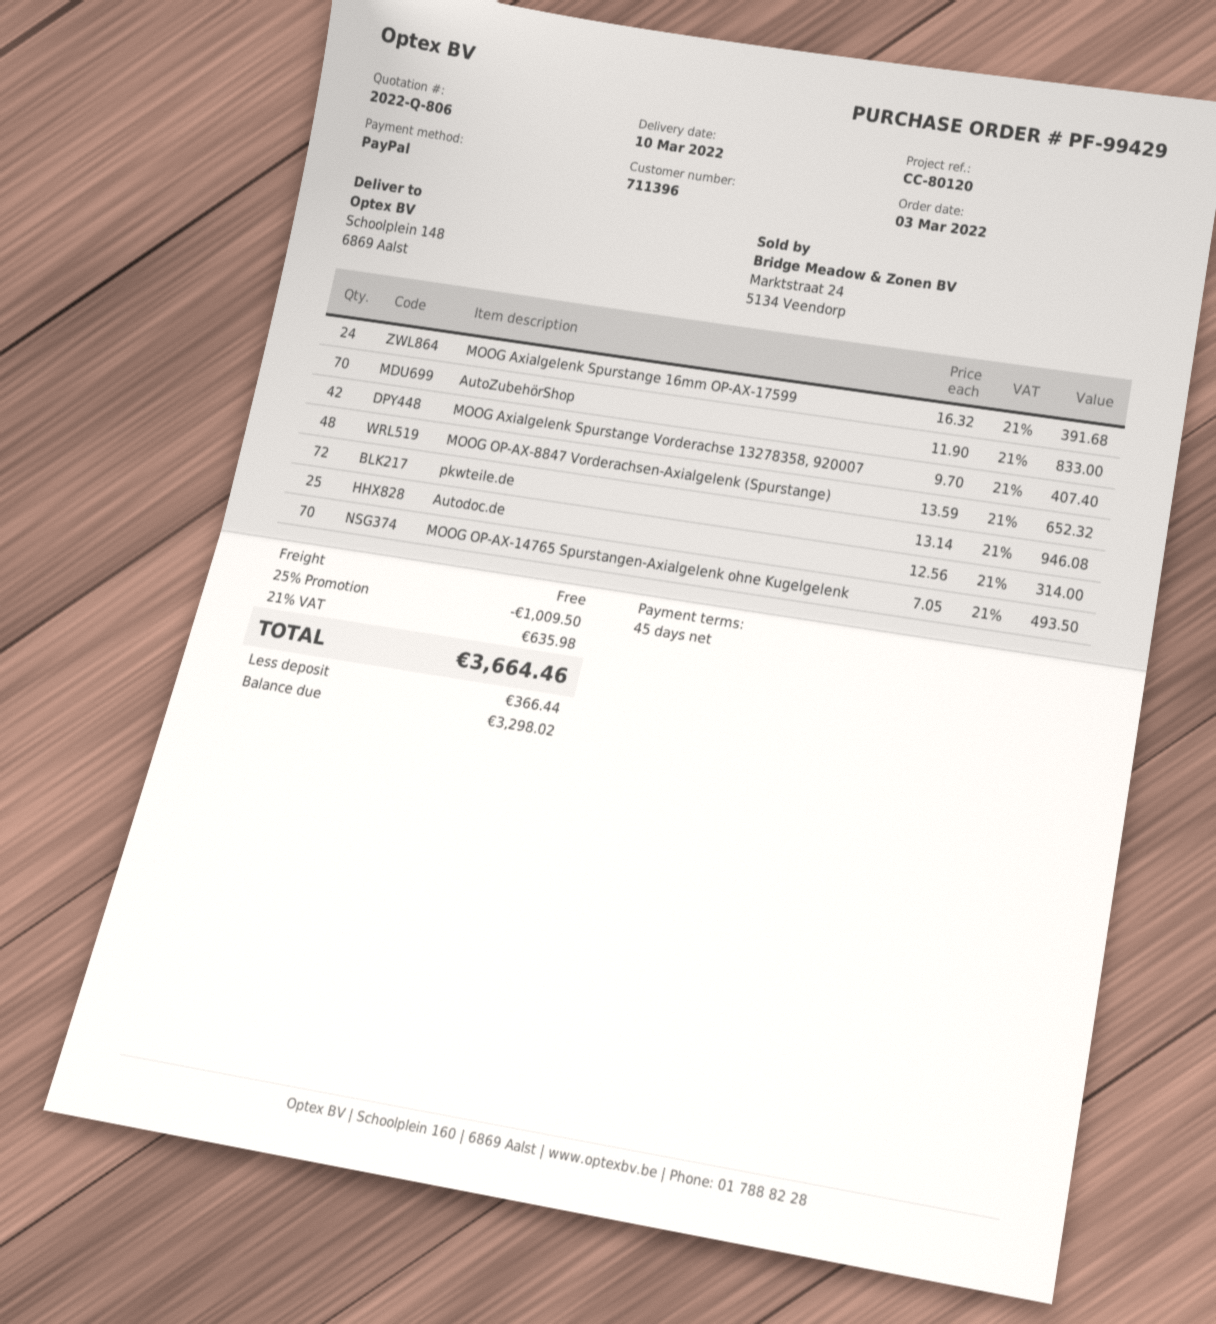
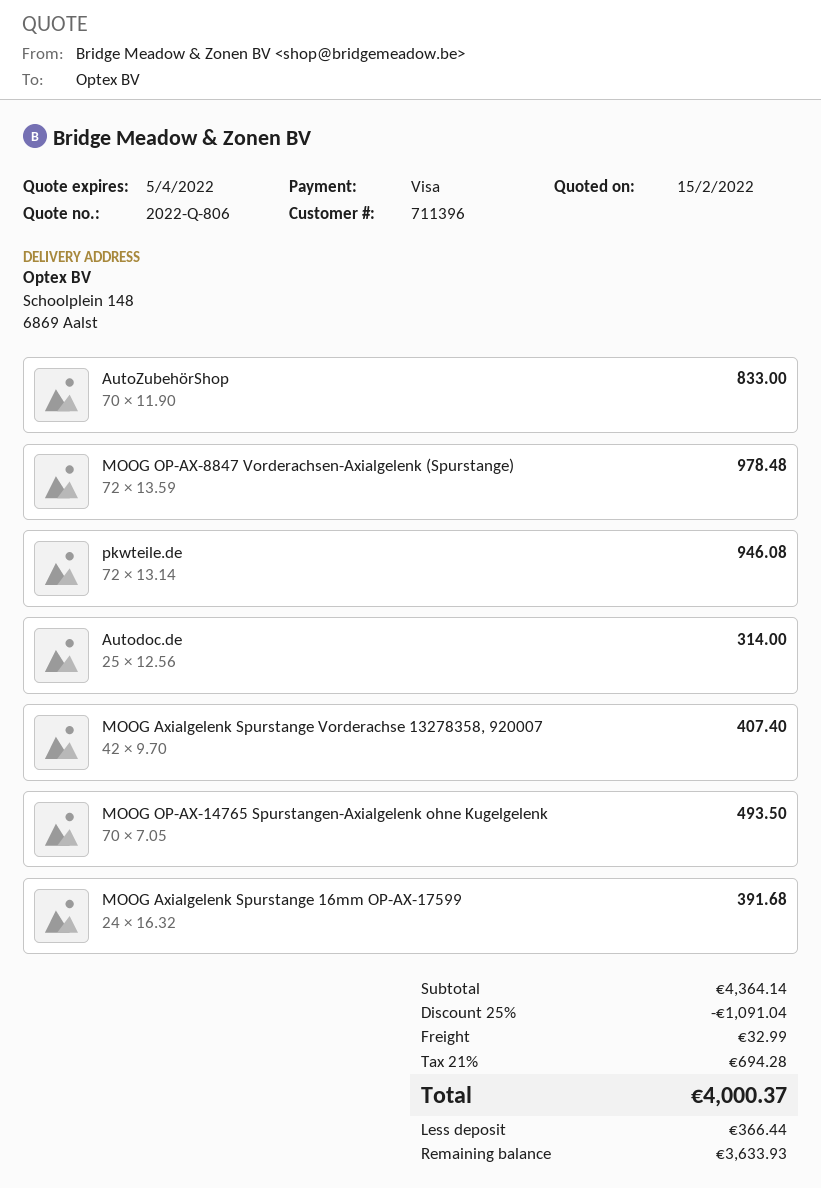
payment method: PayPal -> Visa
MOOG OP-AX-8847 Vorderachsen-Axialgelenk (Spurstange): 48 x 13.59 = 652.32 -> 72 x 13.59 = 978.48
discount: 25% = 1009.50 -> 25% = 1091.04
shipping: 0.00 -> 32.99
tax: 21% = 635.98 -> 21% = 694.28
total: 3664.46 -> 4000.37
balance: 3298.02 -> 3633.93

